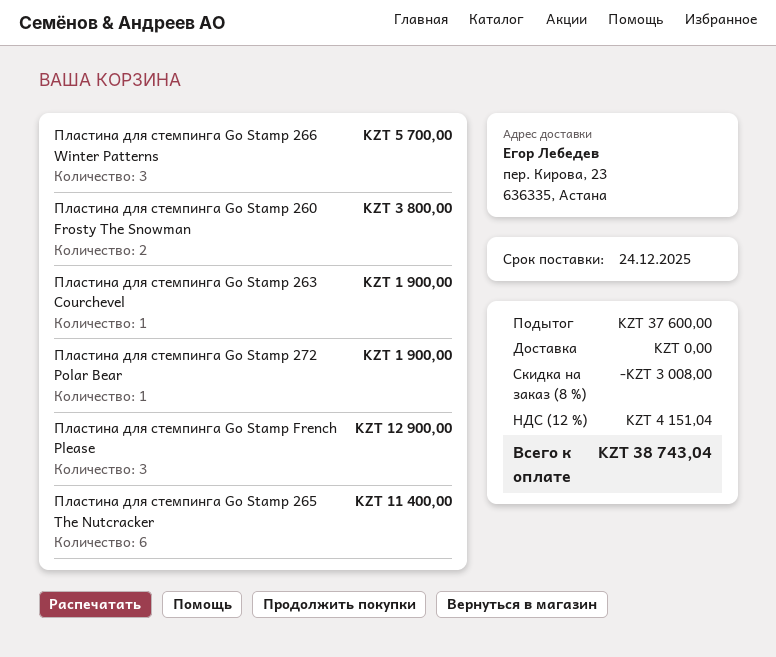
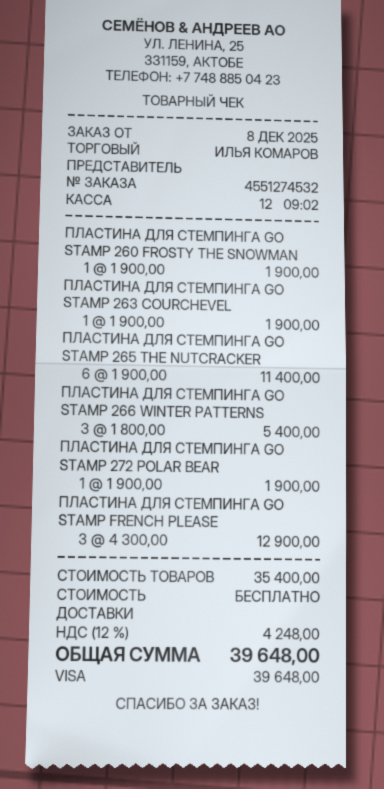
Пластина для стемпинга Go Stamp 266 Winter Patterns: 3 for 5700.00 -> 3 for 5400.00
Пластина для стемпинга Go Stamp 260 Frosty The Snowman: 2 for 3800.00 -> 1 for 1900.00
subtotal: 37600.00 -> 35400.00
discount: 8% = 3008.00 -> none
tax: 12% = 4151.04 -> 12% = 4248.00
total: 38743.04 -> 39648.00

